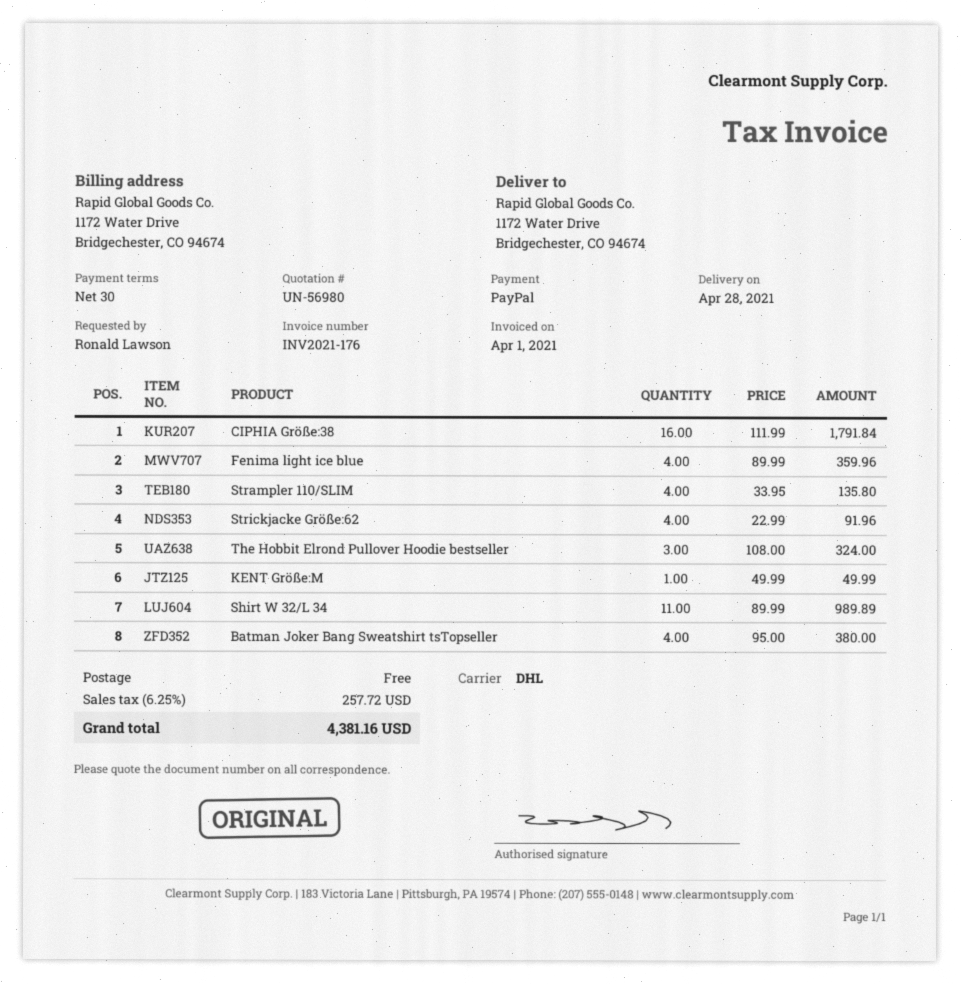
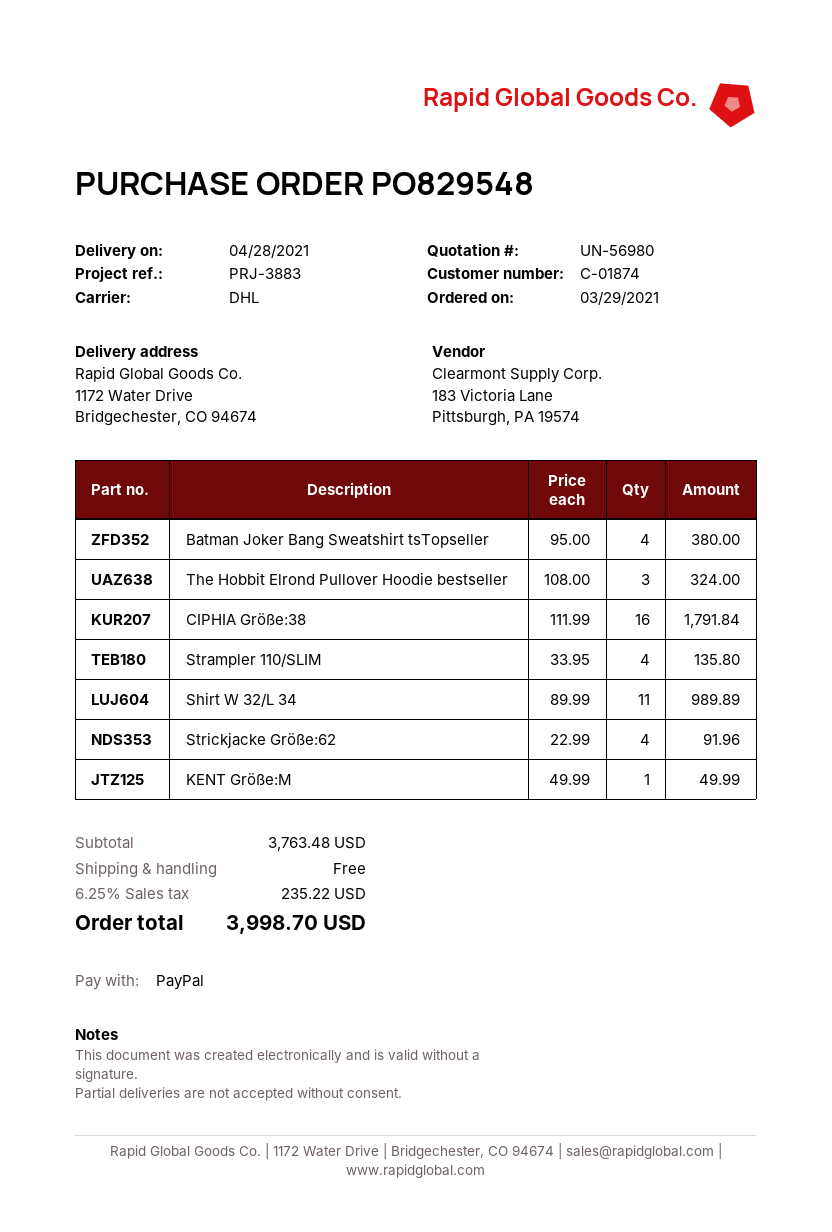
Fenima light ice blue: 4 x 89.99 = 359.96 -> none
tax: 6.25% = 257.72 -> 6.25% = 235.22
total: 4381.16 -> 3998.70

